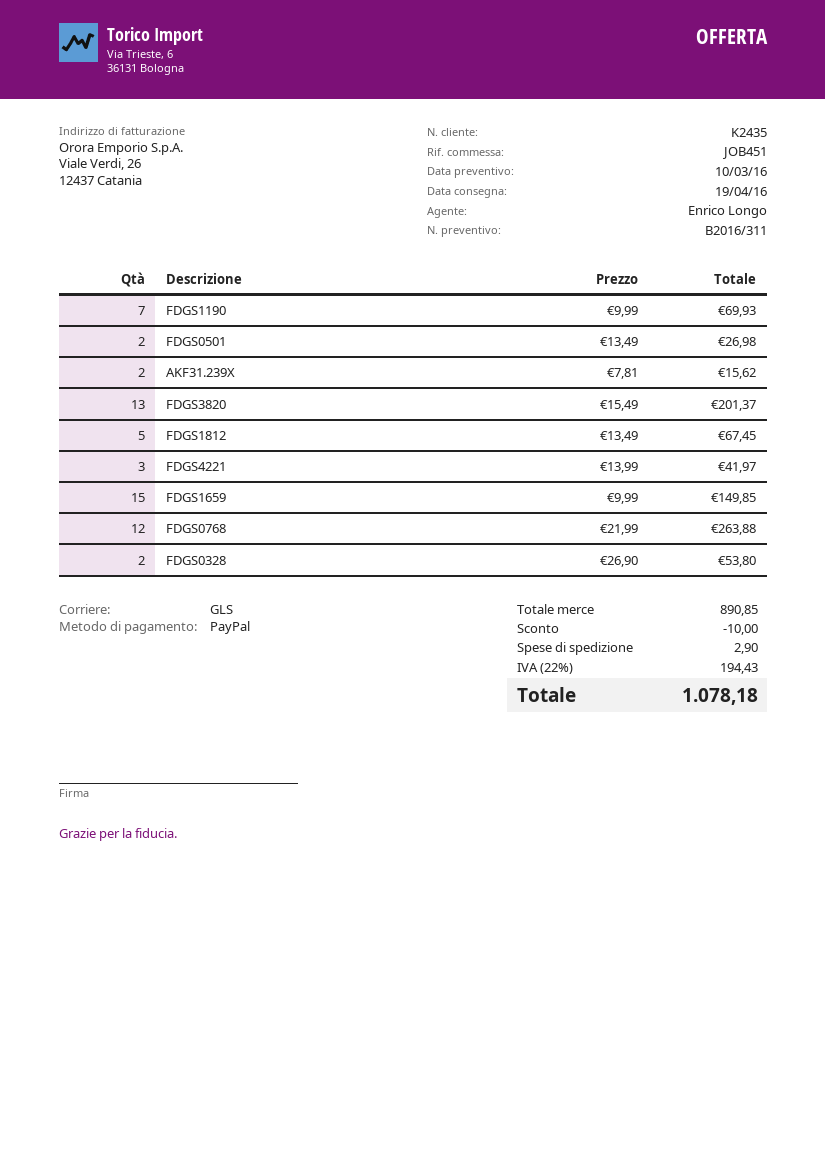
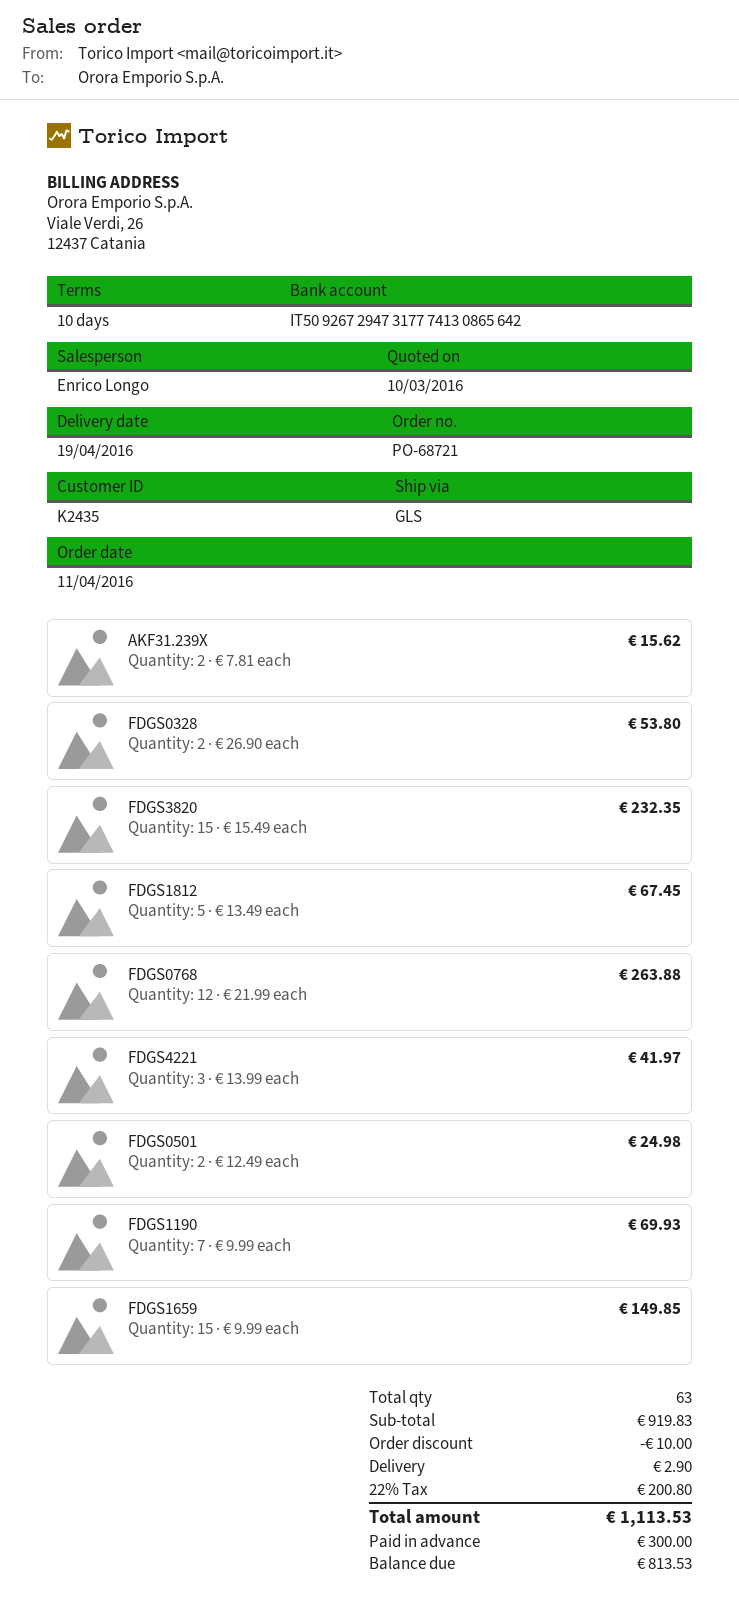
FDGS0501: 2 x 13.49 = 26.98 -> 2 x 12.49 = 24.98
FDGS3820: 13 x 15.49 = 201.37 -> 15 x 15.49 = 232.35
subtotal: 890.85 -> 919.83
tax: 22% = 194.43 -> 22% = 200.80
total: 1078.18 -> 1113.53

